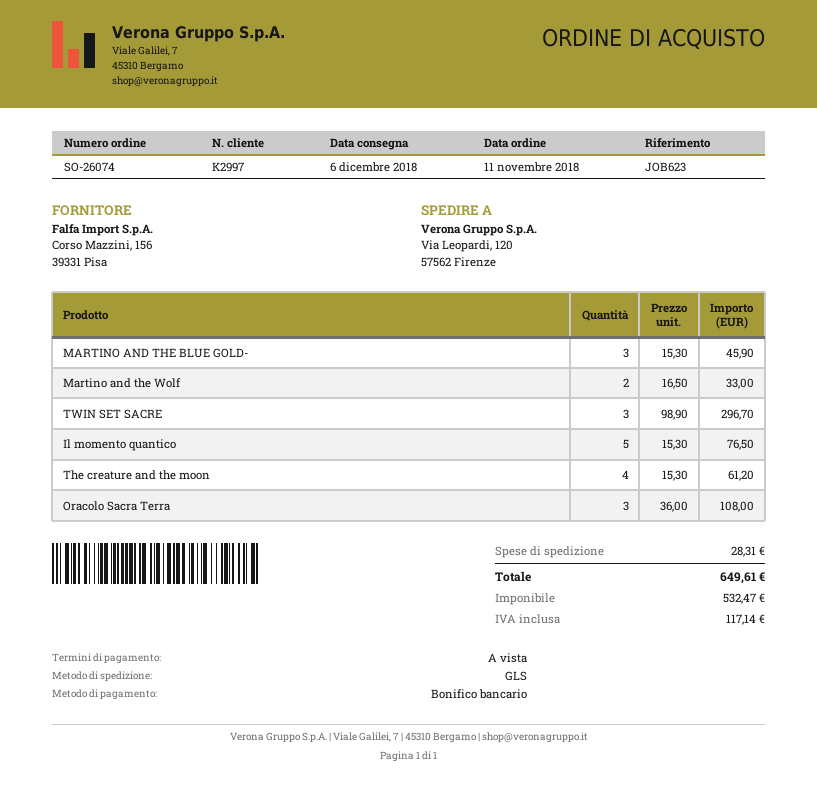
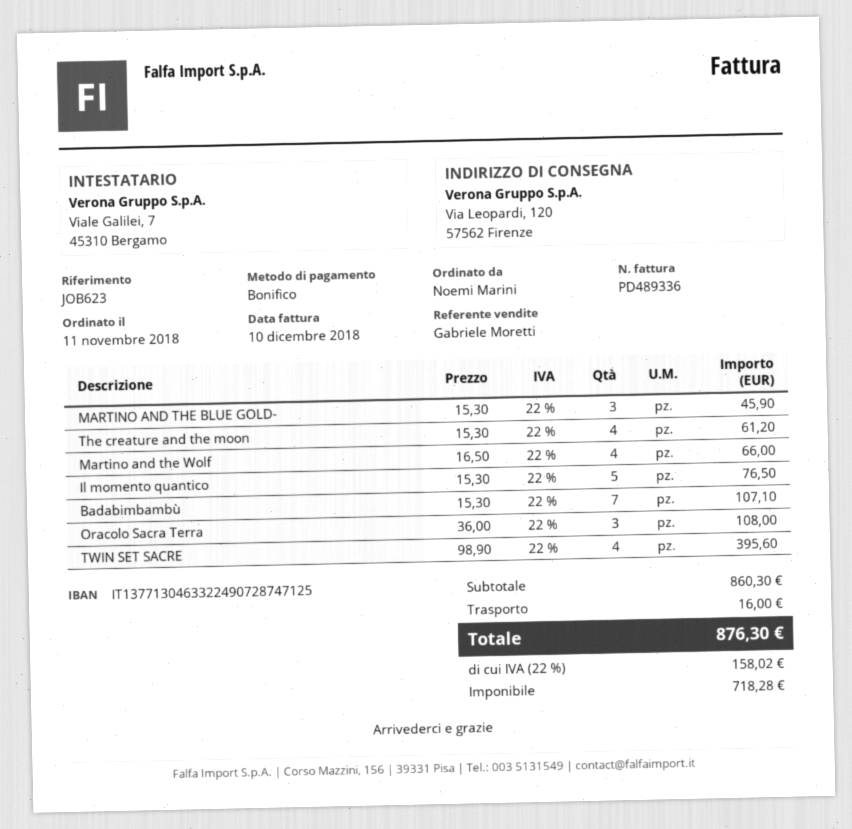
Martino and the Wolf: 2 x 16.50 = 33.00 -> 4 x 16.50 = 66.00
TWIN SET SACRE: 3 x 98.90 = 296.70 -> 4 x 98.90 = 395.60
Badabimbambù: none -> 7 x 15.30 = 107.10
shipping: 28.31 -> 16.00
net: 532.47 -> 718.28
tax: 117.14 -> 158.02
total: 649.61 -> 876.30

